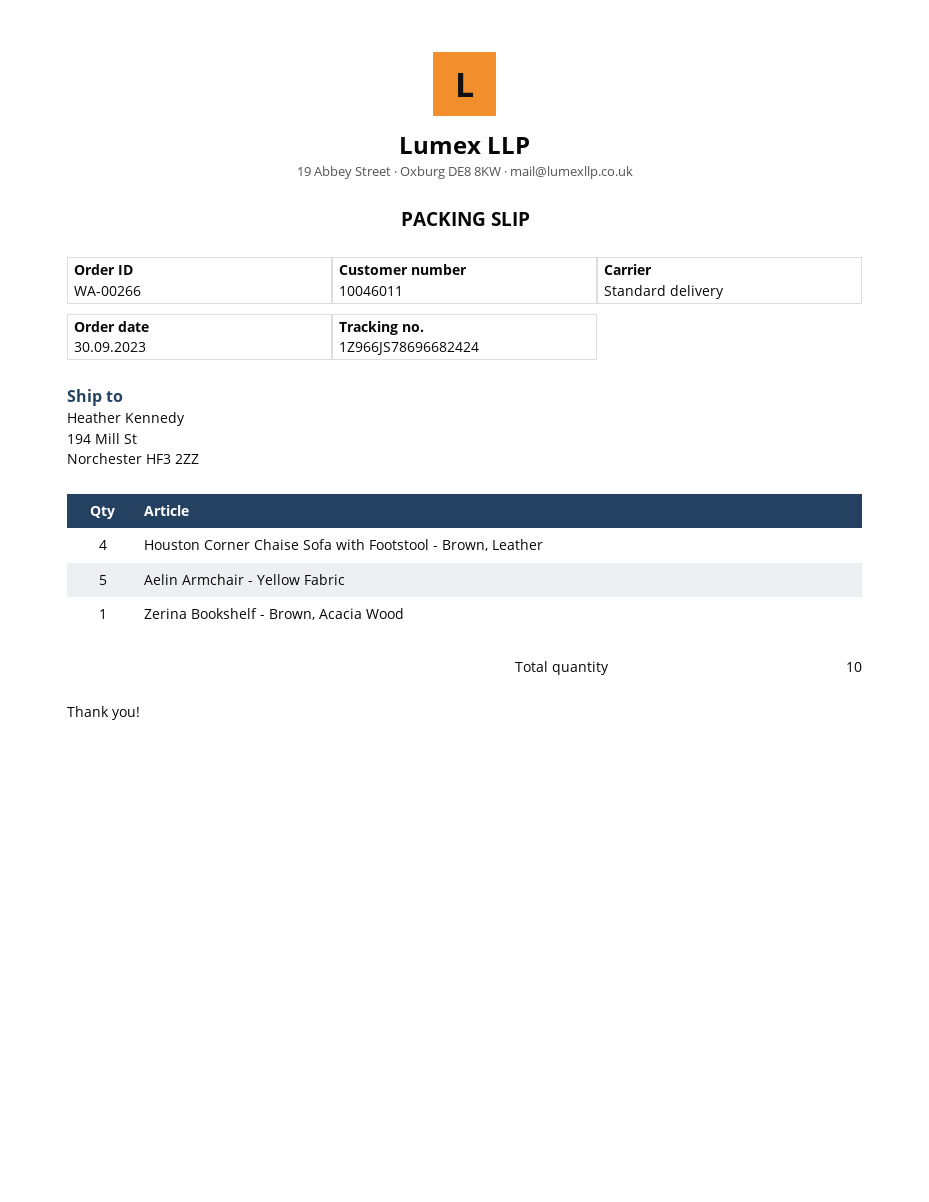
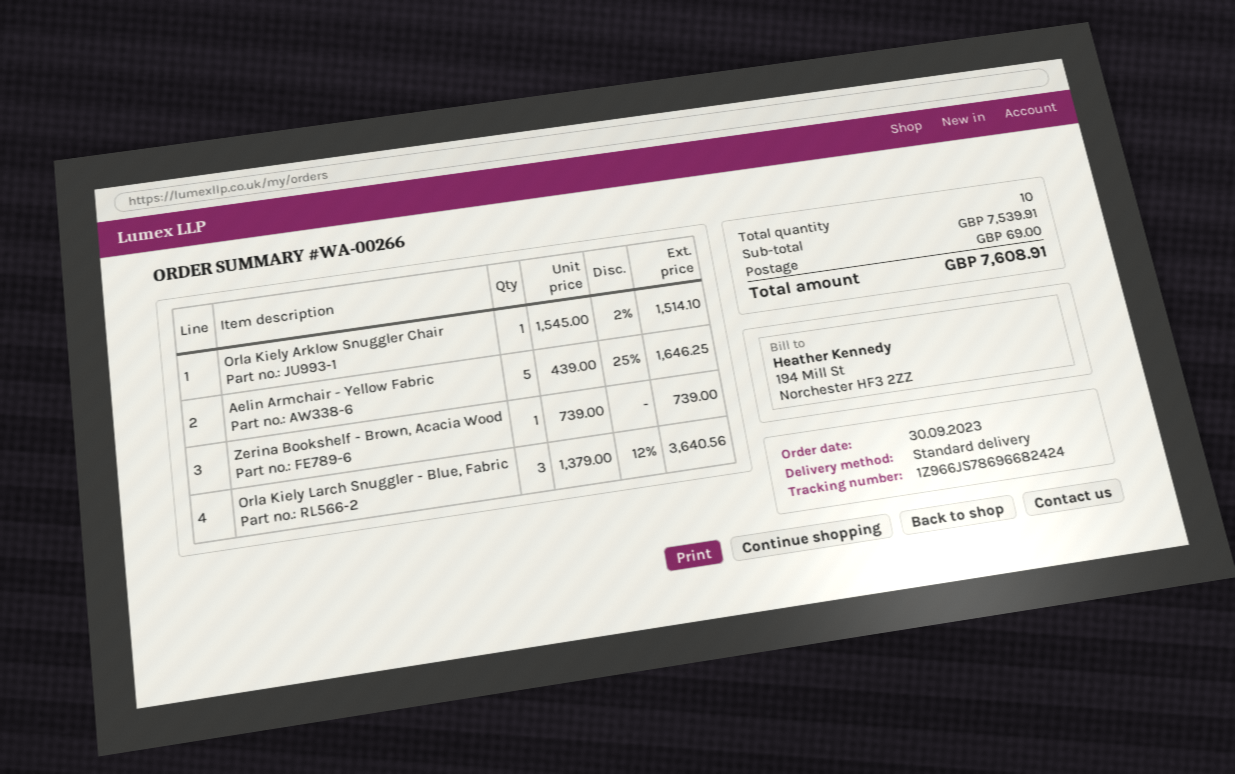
Houston Corner Chaise Sofa with Footstool - Brown, Leather: 4 -> none
Orla Kiely Arklow Snuggler Chair: none -> 1
Orla Kiely Larch Snuggler - Blue, Fabric: none -> 3

